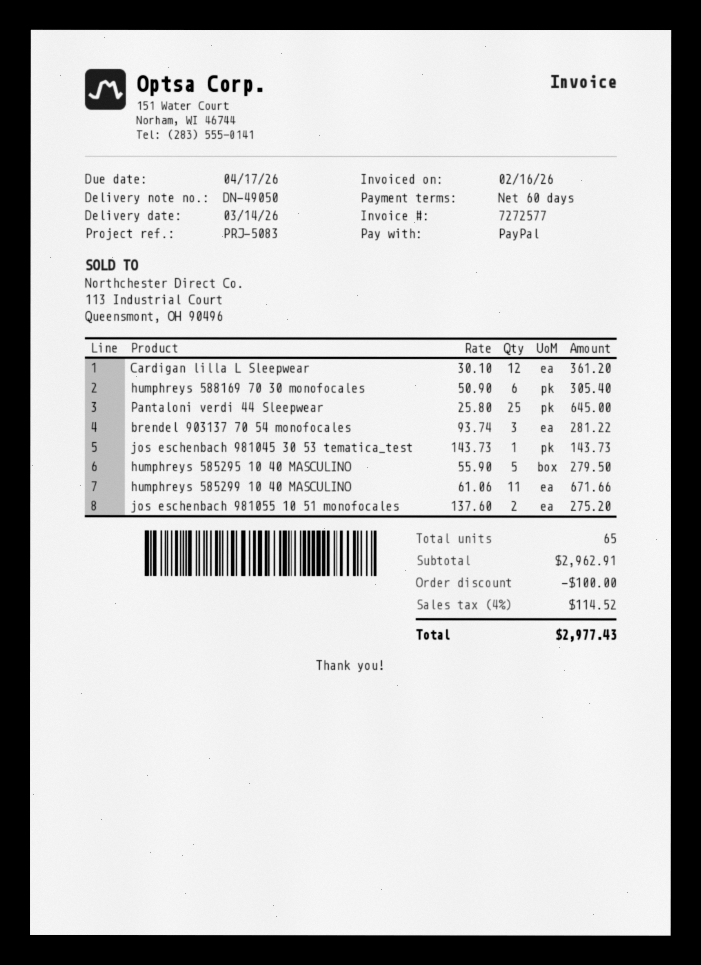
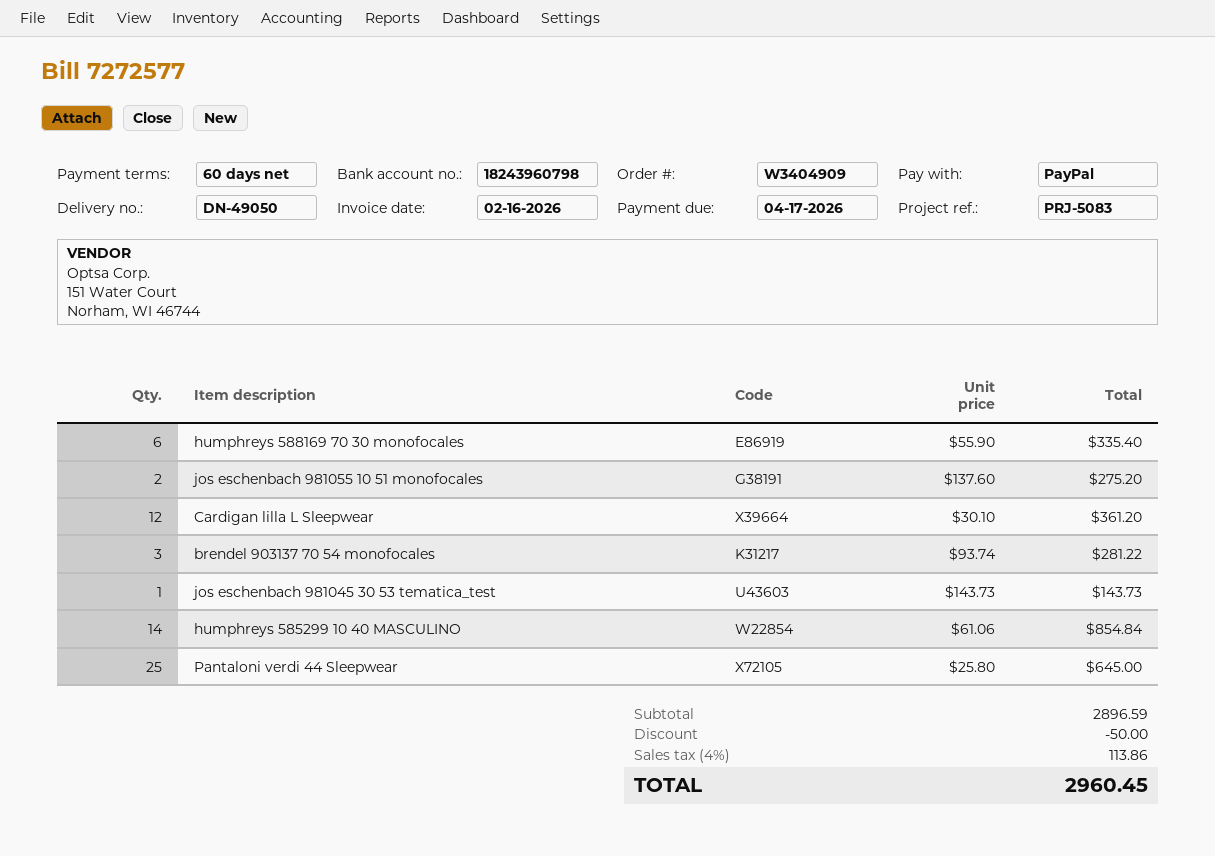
humphreys 588169 70 30 monofocales: 6 x 50.90 = 305.40 -> 6 x 55.90 = 335.40
humphreys 585295 10 40 MASCULINO: 5 x 55.90 = 279.50 -> none
humphreys 585299 10 40 MASCULINO: 11 x 61.06 = 671.66 -> 14 x 61.06 = 854.84
subtotal: 2962.91 -> 2896.59
discount: 100.00 -> 50.00
tax: 4% = 114.52 -> 4% = 113.86
total: 2977.43 -> 2960.45

